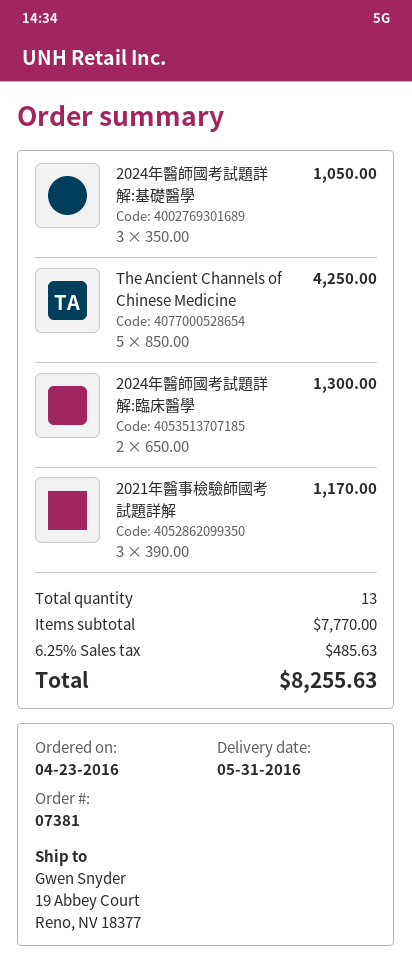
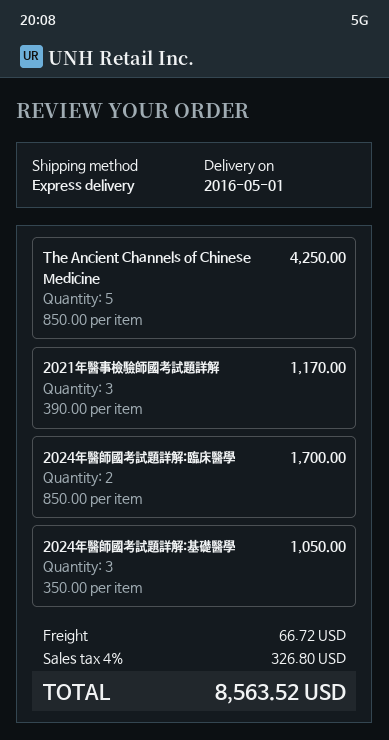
delivery date: 2016-05-31 -> 2016-05-01
2024年醫師國考試題詳解:臨床醫學: 2 x 650.00 = 1300.00 -> 2 x 850.00 = 1700.00
shipping: none -> 66.72
tax: 6.25% = 485.63 -> 4% = 326.80
total: 8255.63 -> 8563.52

